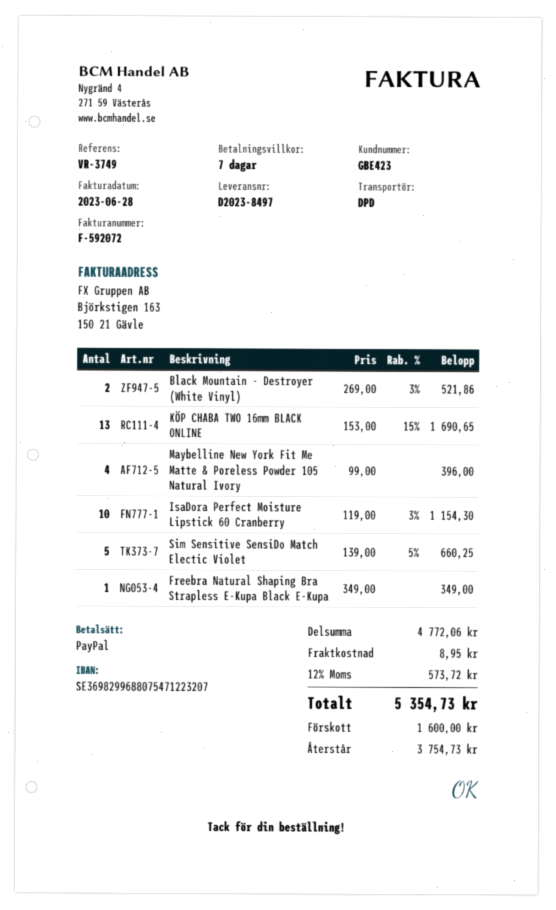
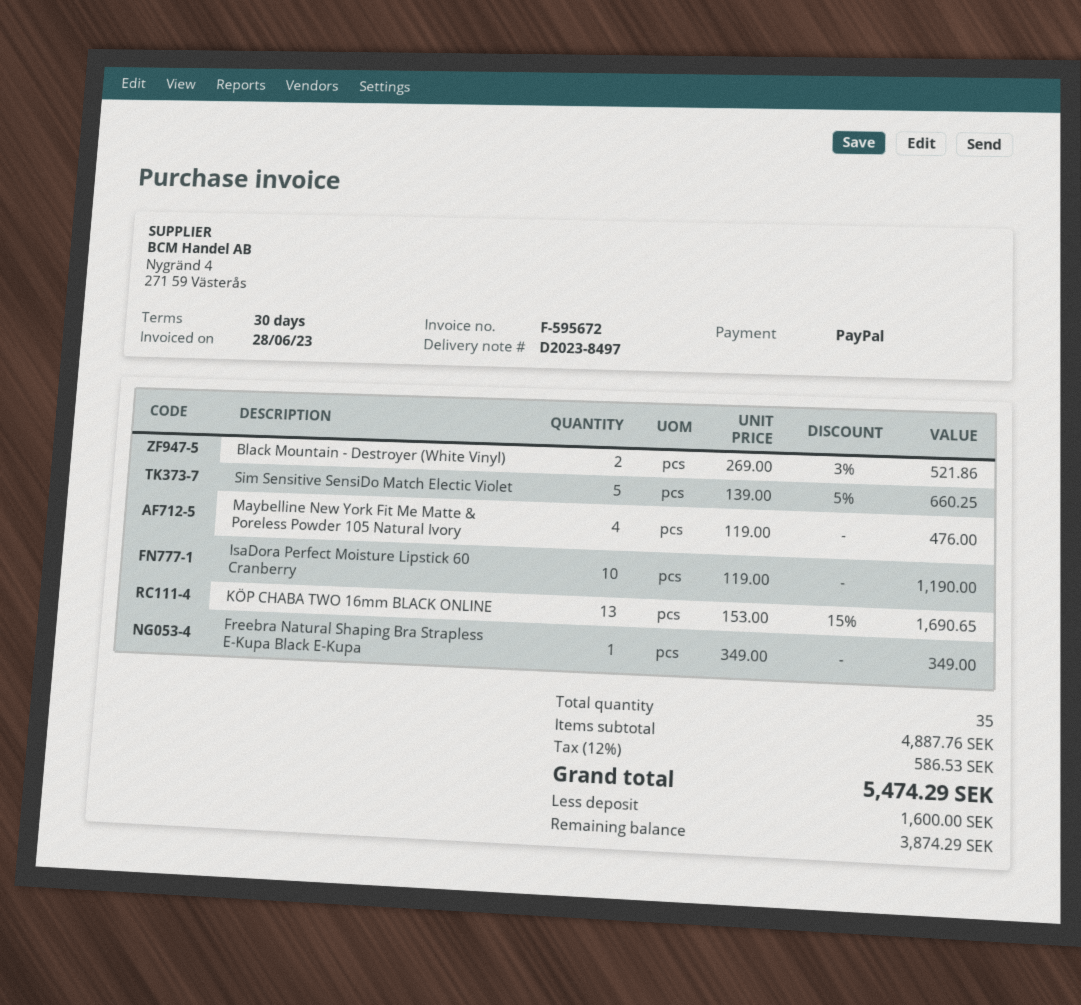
invoice number: F-592072 -> F-595672
payment terms: 7 days -> 30 days
Maybelline New York Fit Me Matte & Poreless Powder 105 Natural Ivory: 4 x 99.00 = 396.00 -> 4 x 119.00 = 476.00
IsaDora Perfect Moisture Lipstick 60 Cranberry: 10 x 119.00 - 3% = 1154.30 -> 10 x 119.00 = 1190.00
subtotal: 4772.06 -> 4887.76
shipping: 8.95 -> none
tax: 12% = 573.72 -> 12% = 586.53
total: 5354.73 -> 5474.29
balance: 3754.73 -> 3874.29

